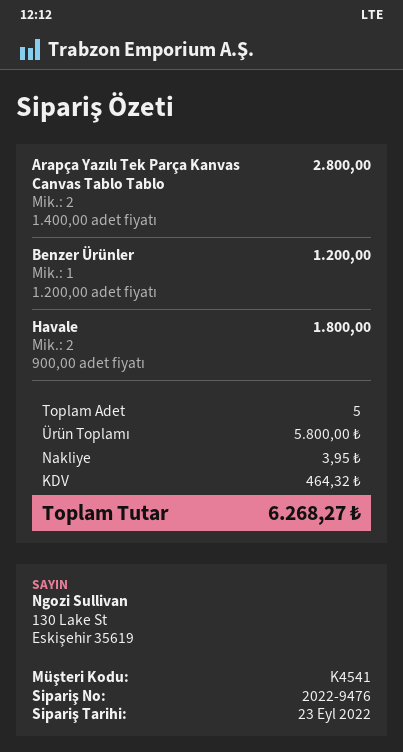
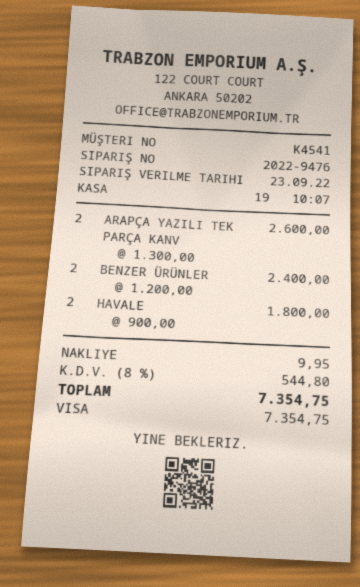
Arapça Yazılı Tek Parça Kanvas Canvas Tablo Tablo: 2 x 1400.00 = 2800.00 -> 2 x 1300.00 = 2600.00
Benzer Ürünler: 1 x 1200.00 = 1200.00 -> 2 x 1200.00 = 2400.00
shipping: 3.95 -> 9.95
tax: 464.32 -> 544.80
total: 6268.27 -> 7354.75

